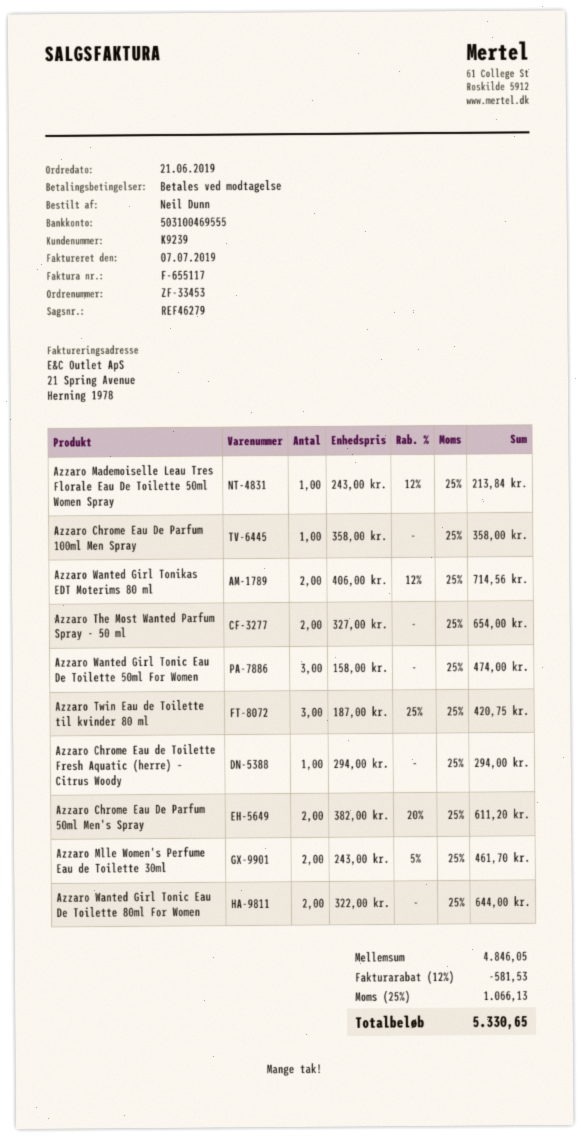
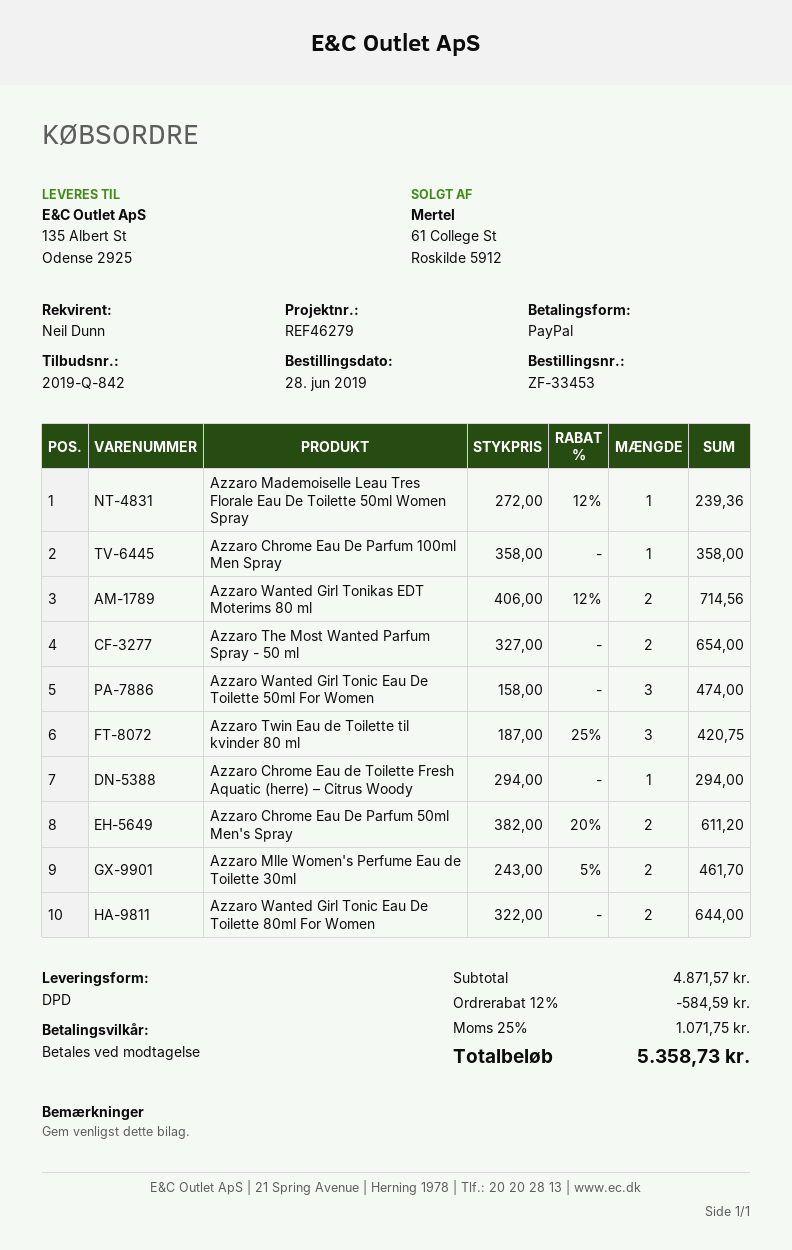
order date: 2019-06-21 -> 2019-06-28
Azzaro Mademoiselle Leau Tres Florale Eau De Toilette 50ml Women Spray: 1 x 243.00 - 12% = 213.84 -> 1 x 272.00 - 12% = 239.36
subtotal: 4846.05 -> 4871.57
discount: 12% = 581.53 -> 12% = 584.59
tax: 25% = 1066.13 -> 25% = 1071.75
total: 5330.65 -> 5358.73

